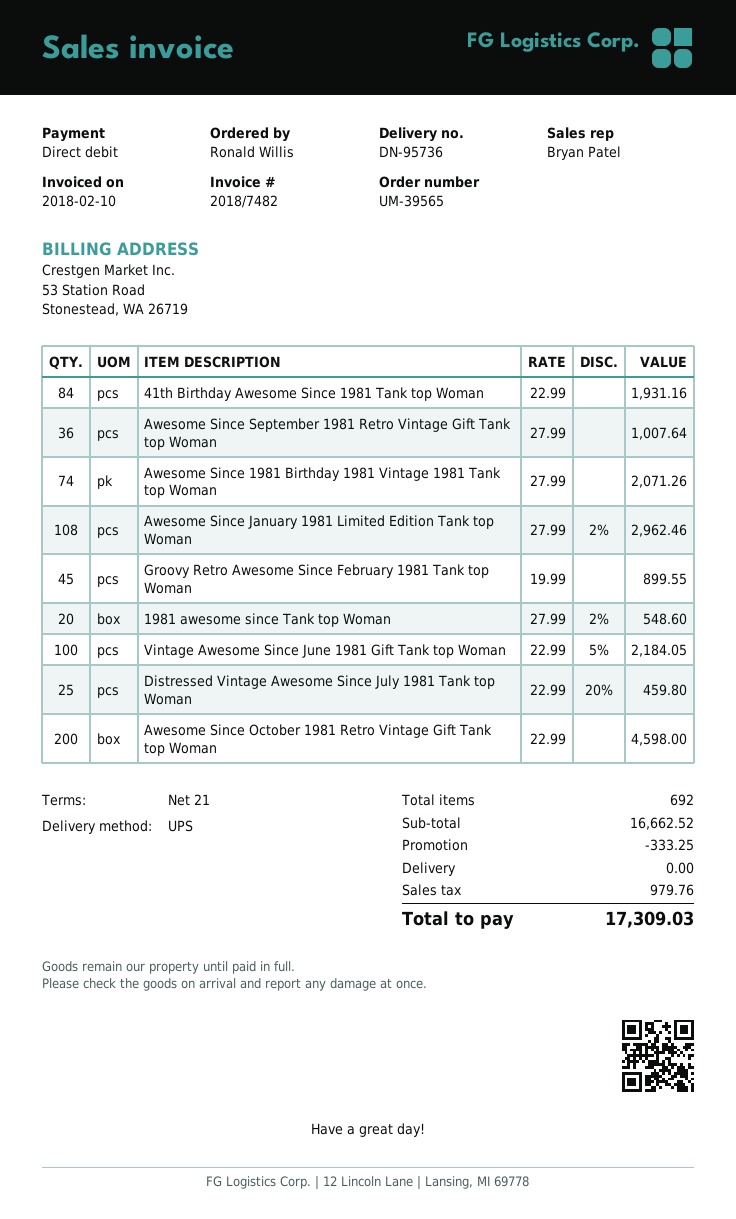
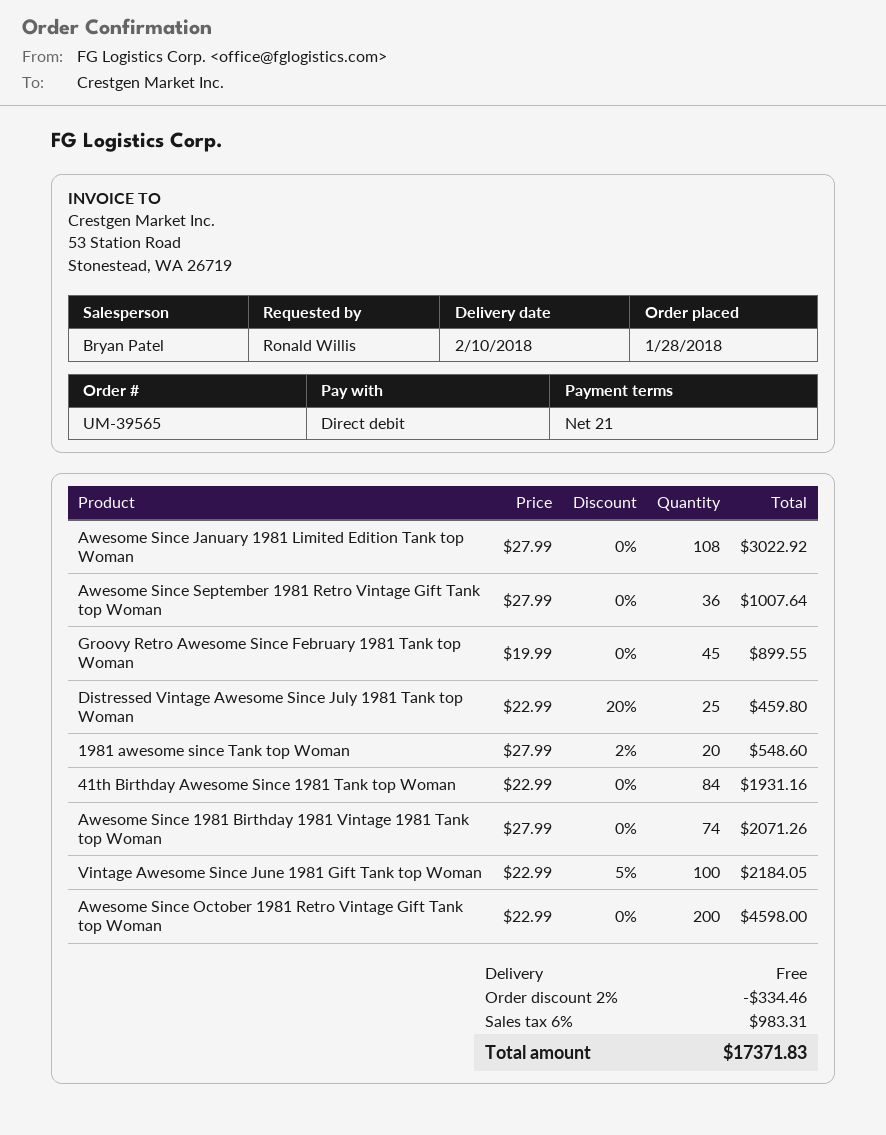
Awesome Since January 1981 Limited Edition Tank top Woman: 108 x 27.99 - 2% = 2962.46 -> 108 x 27.99 = 3022.92
discount: 333.25 -> 334.46
tax: 979.76 -> 983.31
total: 17309.03 -> 17371.83

